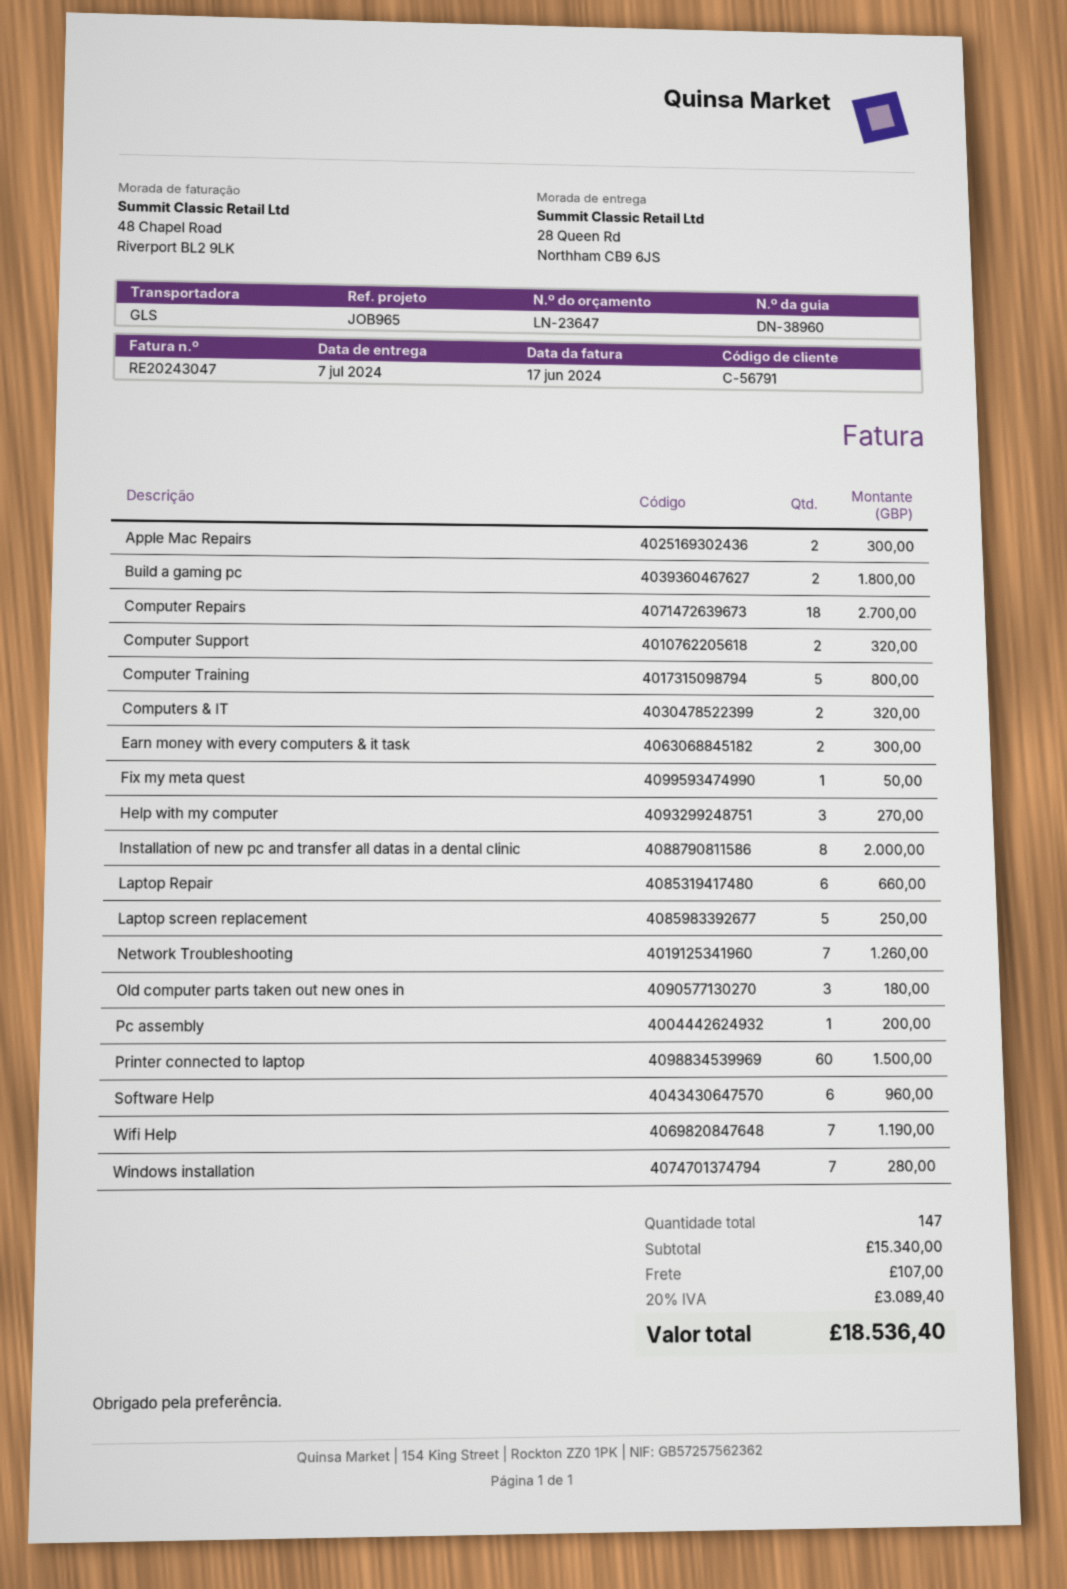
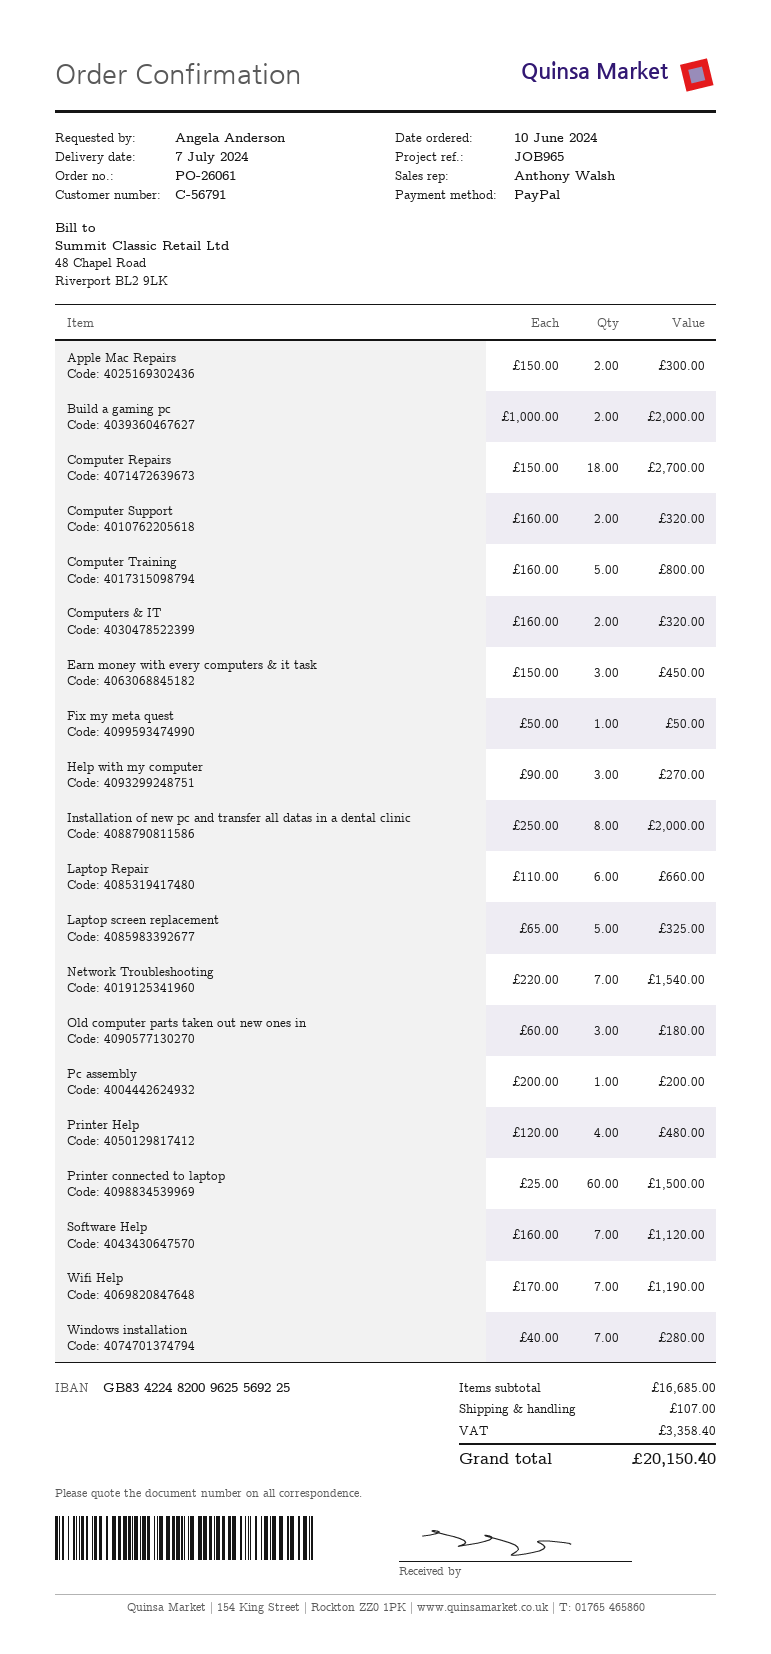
Build a gaming pc: 2 for 1800.00 -> 2 for 2000.00
Earn money with every computers & it task: 2 for 300.00 -> 3 for 450.00
Laptop screen replacement: 5 for 250.00 -> 5 for 325.00
Network Troubleshooting: 7 for 1260.00 -> 7 for 1540.00
Software Help: 6 for 960.00 -> 7 for 1120.00
Printer Help: none -> 4 for 480.00
subtotal: 15340.00 -> 16685.00
tax: 3089.40 -> 3358.40
total: 18536.40 -> 20150.40

